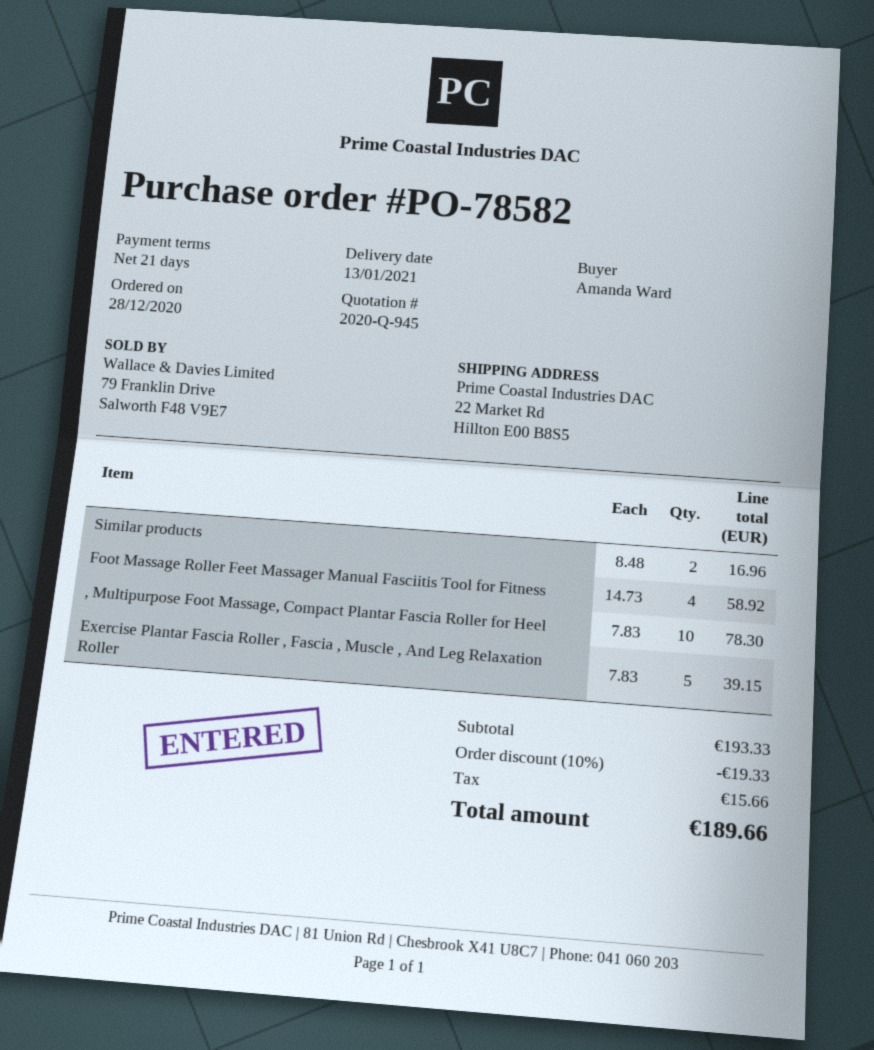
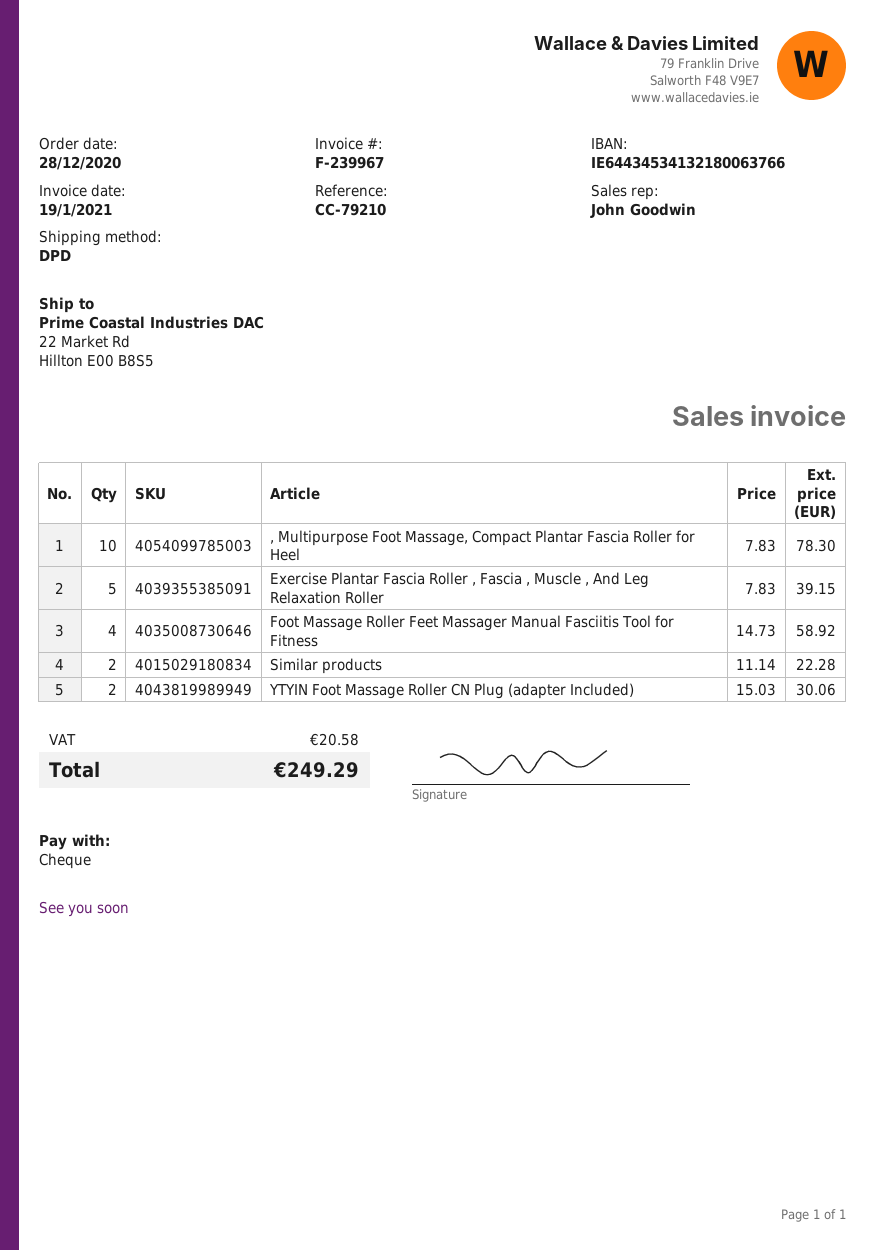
Similar products: 2 x 8.48 = 16.96 -> 2 x 11.14 = 22.28
YTYIN Foot Massage Roller CN Plug (adapter Included): none -> 2 x 15.03 = 30.06
discount: 10% = 19.33 -> none
tax: 15.66 -> 20.58
total: 189.66 -> 249.29

